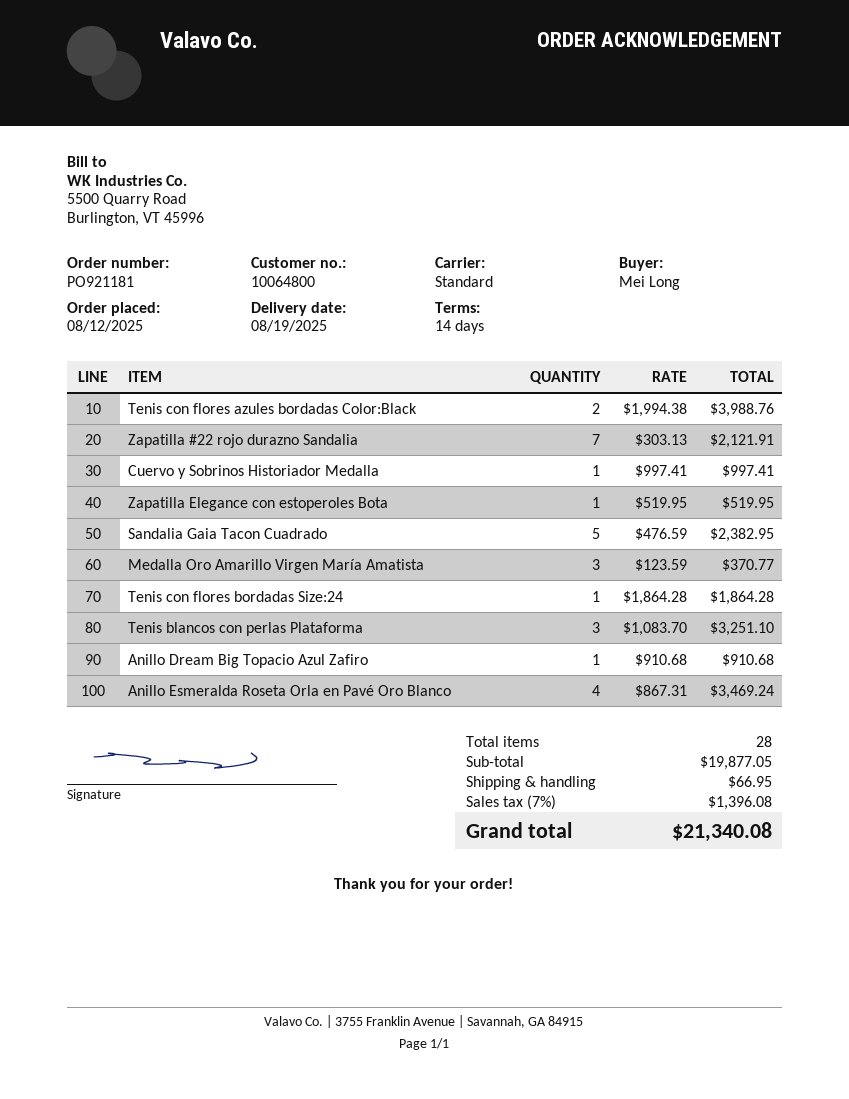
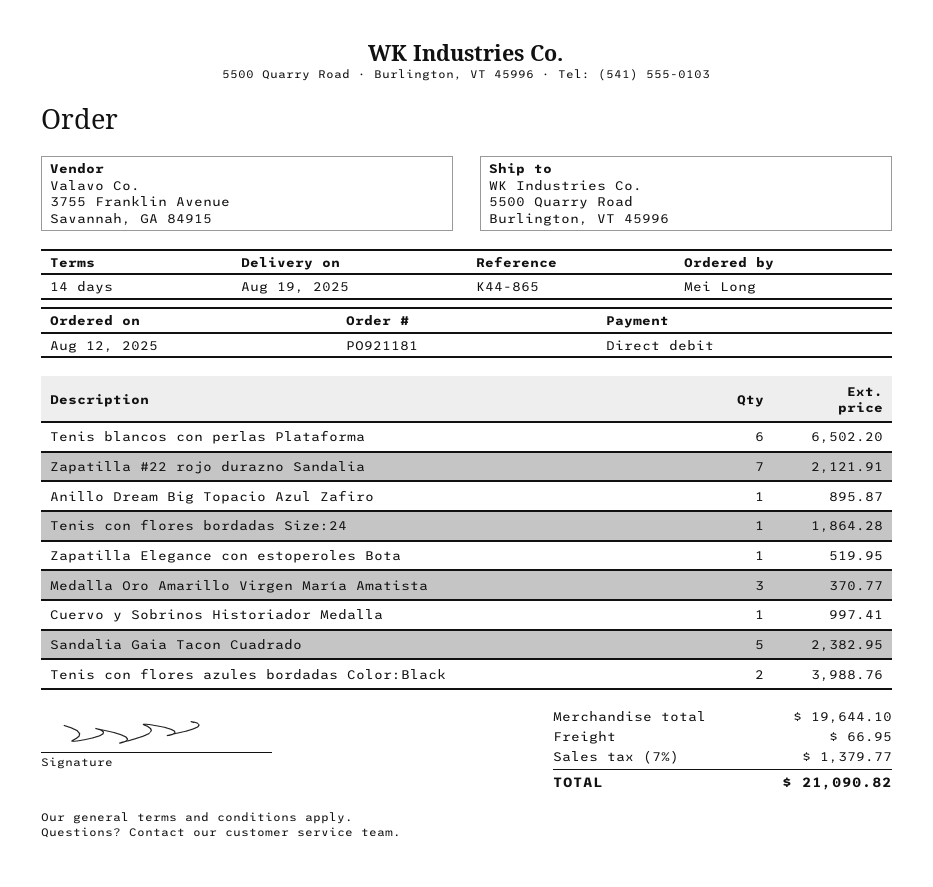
Tenis blancos con perlas Plataforma: 3 for 3251.10 -> 6 for 6502.20
Anillo Dream Big Topacio Azul Zafiro: 1 for 910.68 -> 1 for 895.87
Anillo Esmeralda Roseta Orla en Pavé Oro Blanco: 4 for 3469.24 -> none
subtotal: 19877.05 -> 19644.10
tax: 7% = 1396.08 -> 7% = 1379.77
total: 21340.08 -> 21090.82

